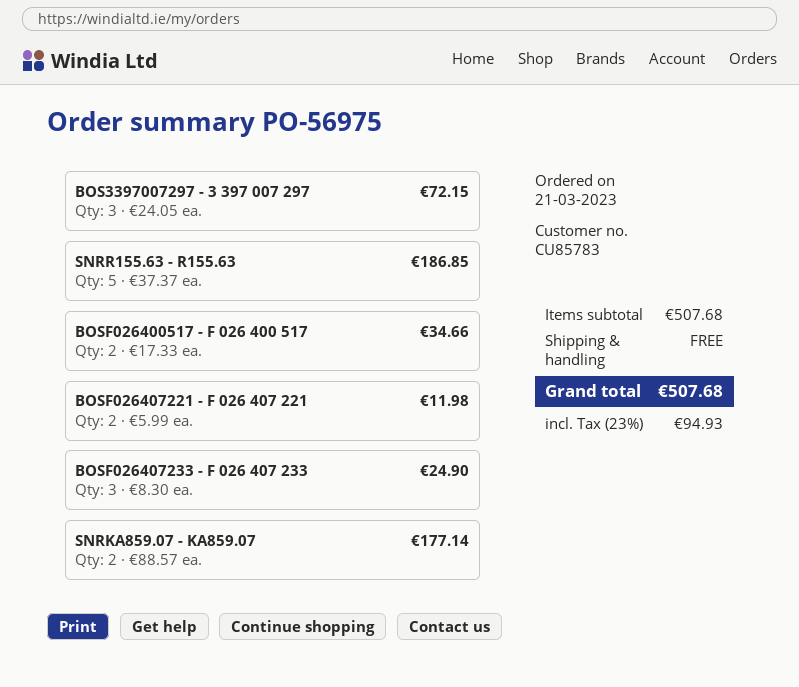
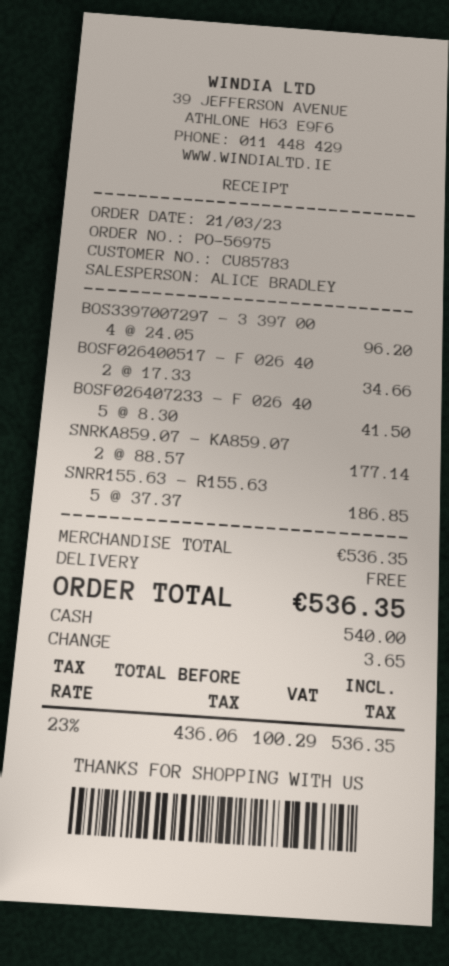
BOS3397007297 - 3 397 007 297: 3 x 24.05 = 72.15 -> 4 x 24.05 = 96.20
BOSF026407221 - F 026 407 221: 2 x 5.99 = 11.98 -> none
BOSF026407233 - F 026 407 233: 3 x 8.30 = 24.90 -> 5 x 8.30 = 41.50
subtotal: 507.68 -> 536.35
tax: 23% = 94.93 -> 23% = 100.29
total: 507.68 -> 536.35

